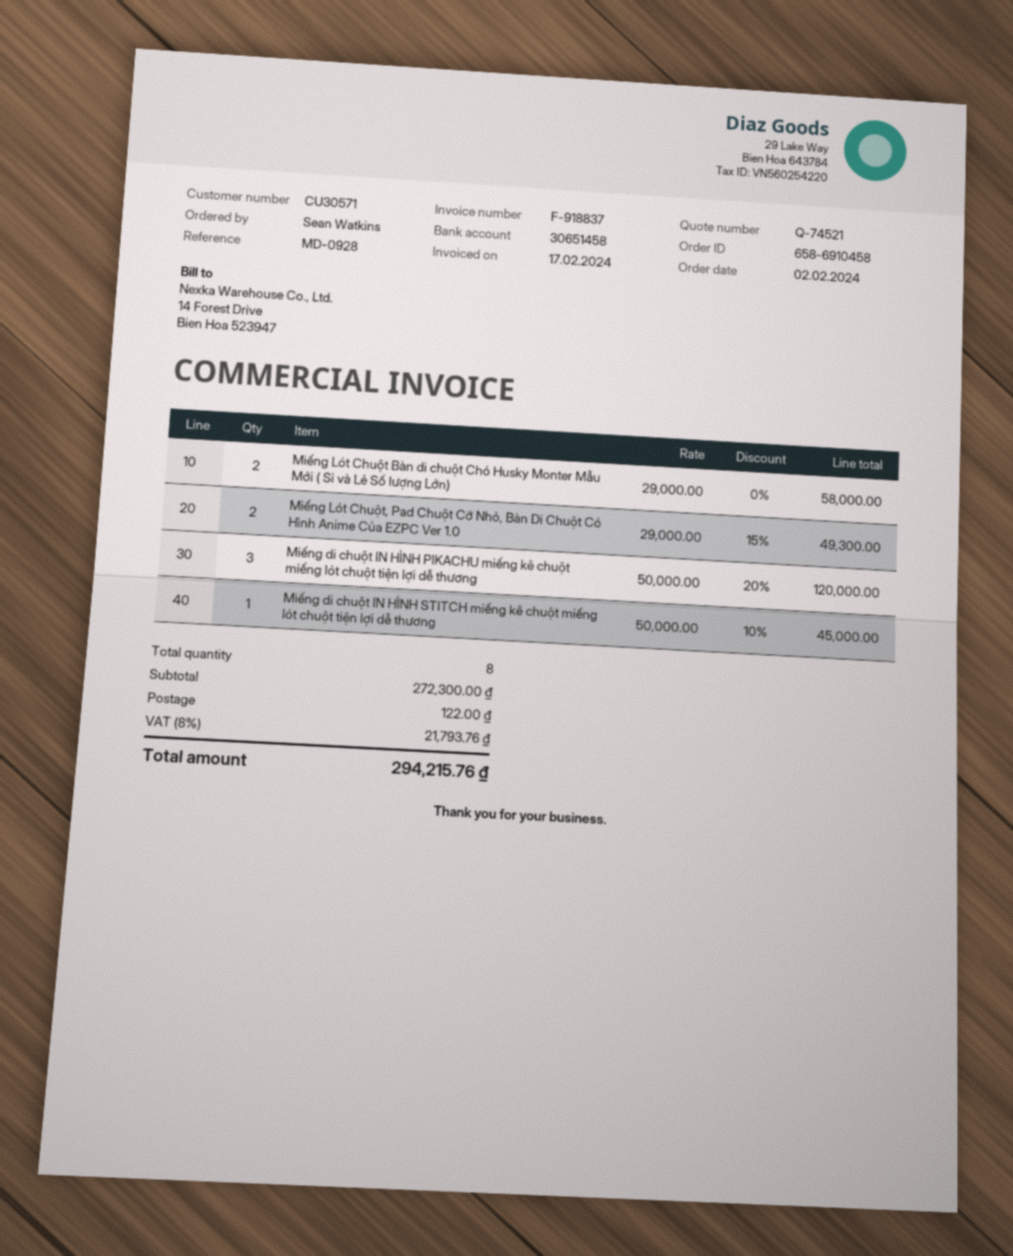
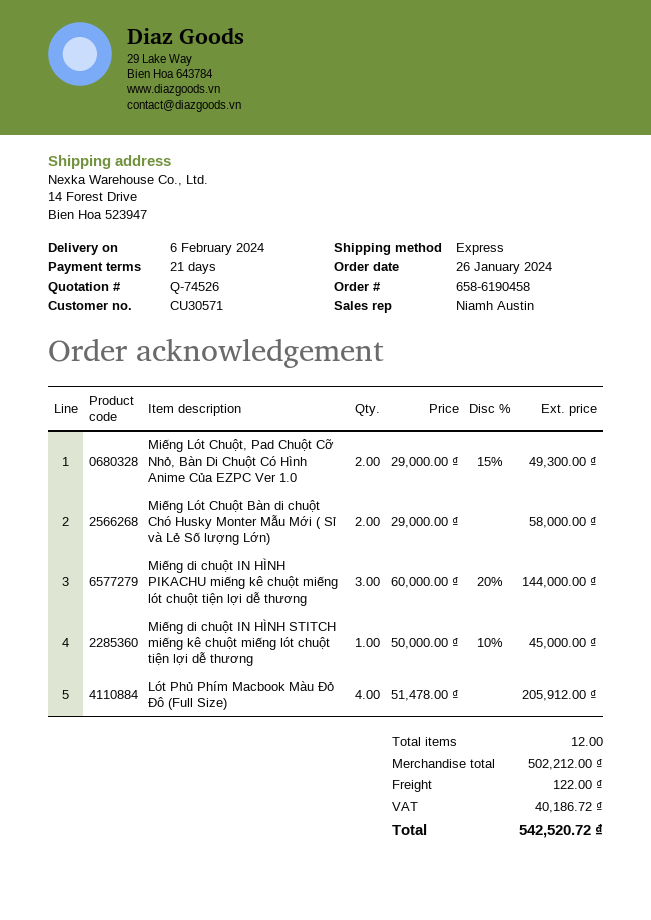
quote number: Q-74521 -> Q-74526
order number: 658-6910458 -> 658-6190458
order date: 2024-02-02 -> 2024-01-26
Miếng di chuột IN HÌNH PIKACHU miếng kê chuột miếng lót chuột tiện lợi dễ thương: 3 x 50000.00 - 20% = 120000.00 -> 3 x 60000.00 - 20% = 144000.00
Lót Phủ Phím Macbook Màu Đỏ Đô (Full Size): none -> 4 x 51478.00 = 205912.00
total quantity: 8 -> 12
subtotal: 272300.00 -> 502212.00
tax: 21793.76 -> 40186.72
total: 294215.76 -> 542520.72

